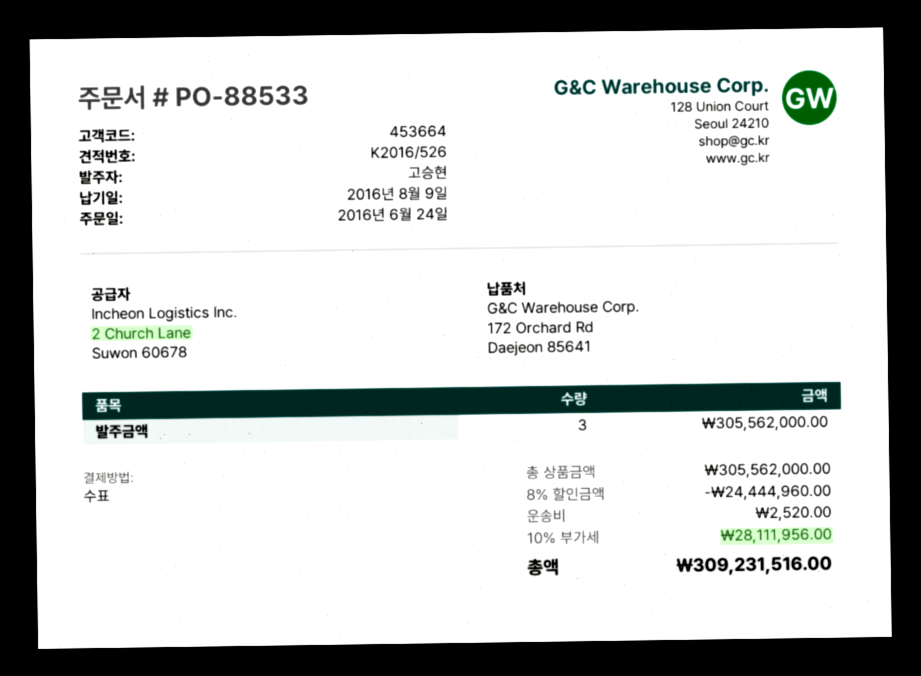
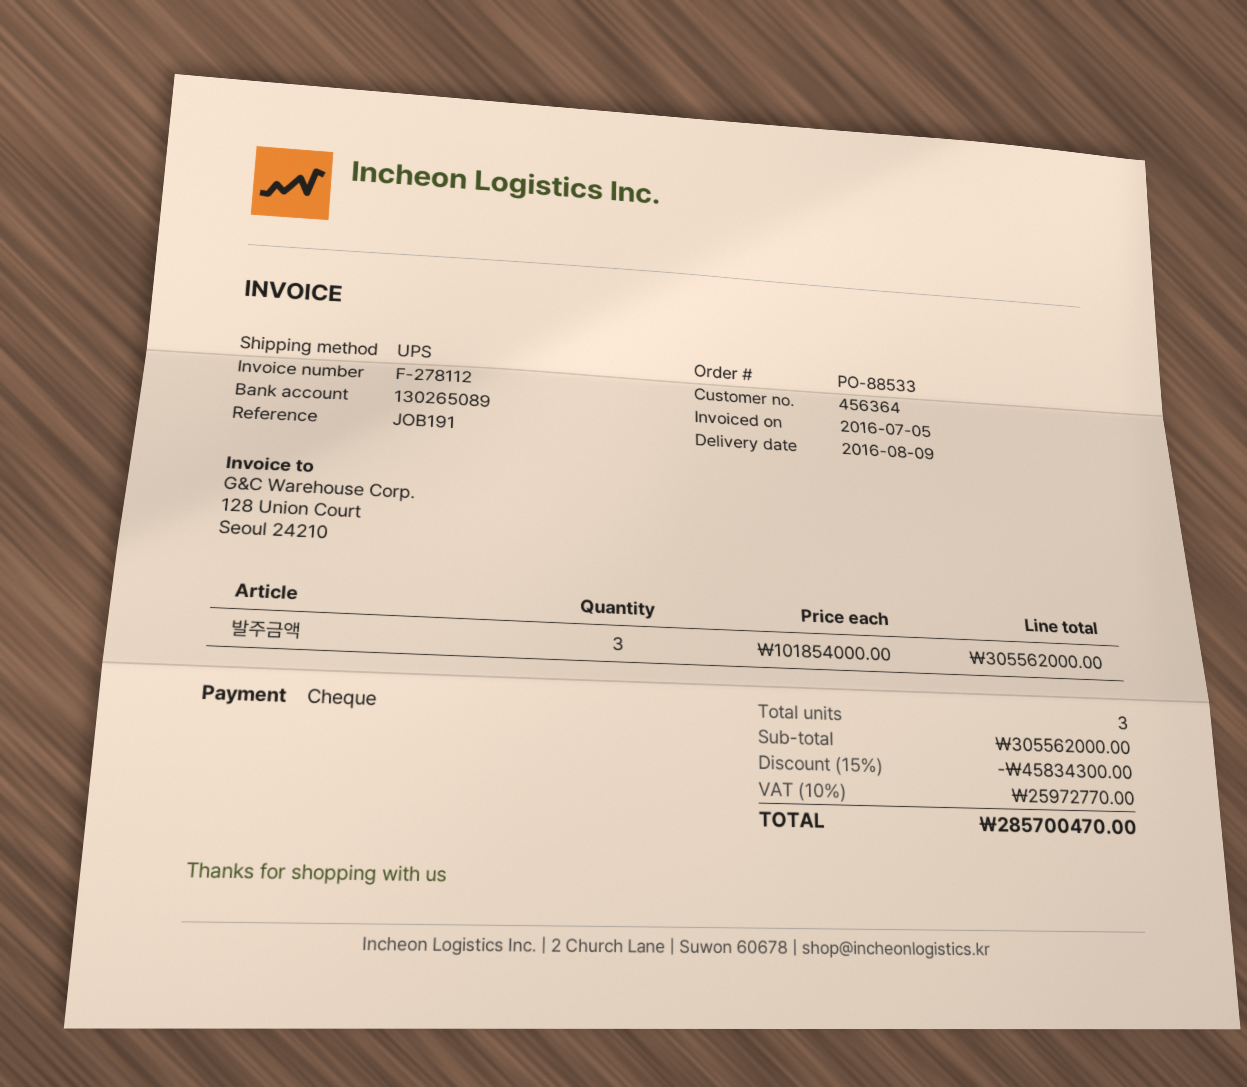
customer number: 453664 -> 456364
discount: 8% = 24444960.00 -> 15% = 45834300.00
shipping: 2520.00 -> none
tax: 10% = 28111956.00 -> 10% = 25972770.00
total: 309231516.00 -> 285700470.00

